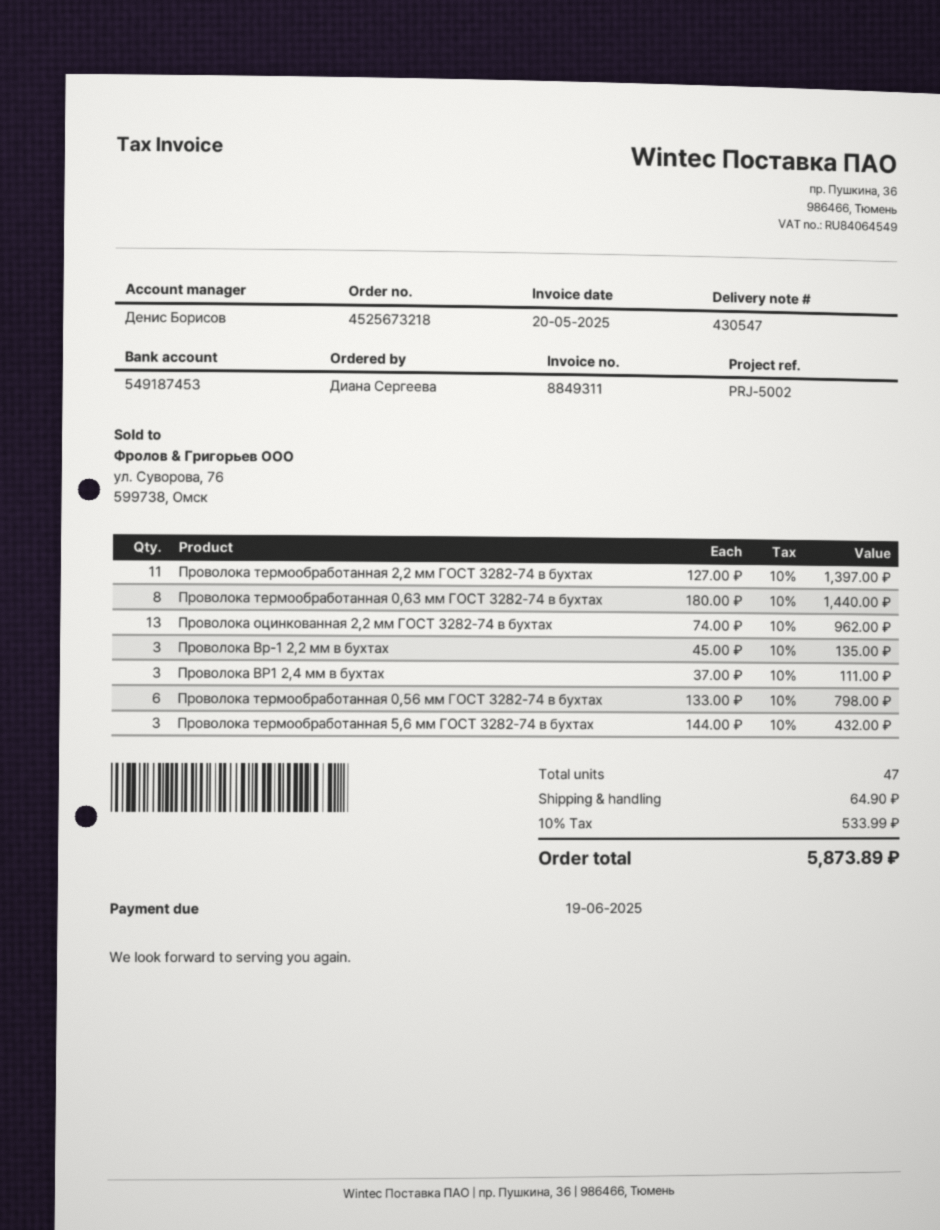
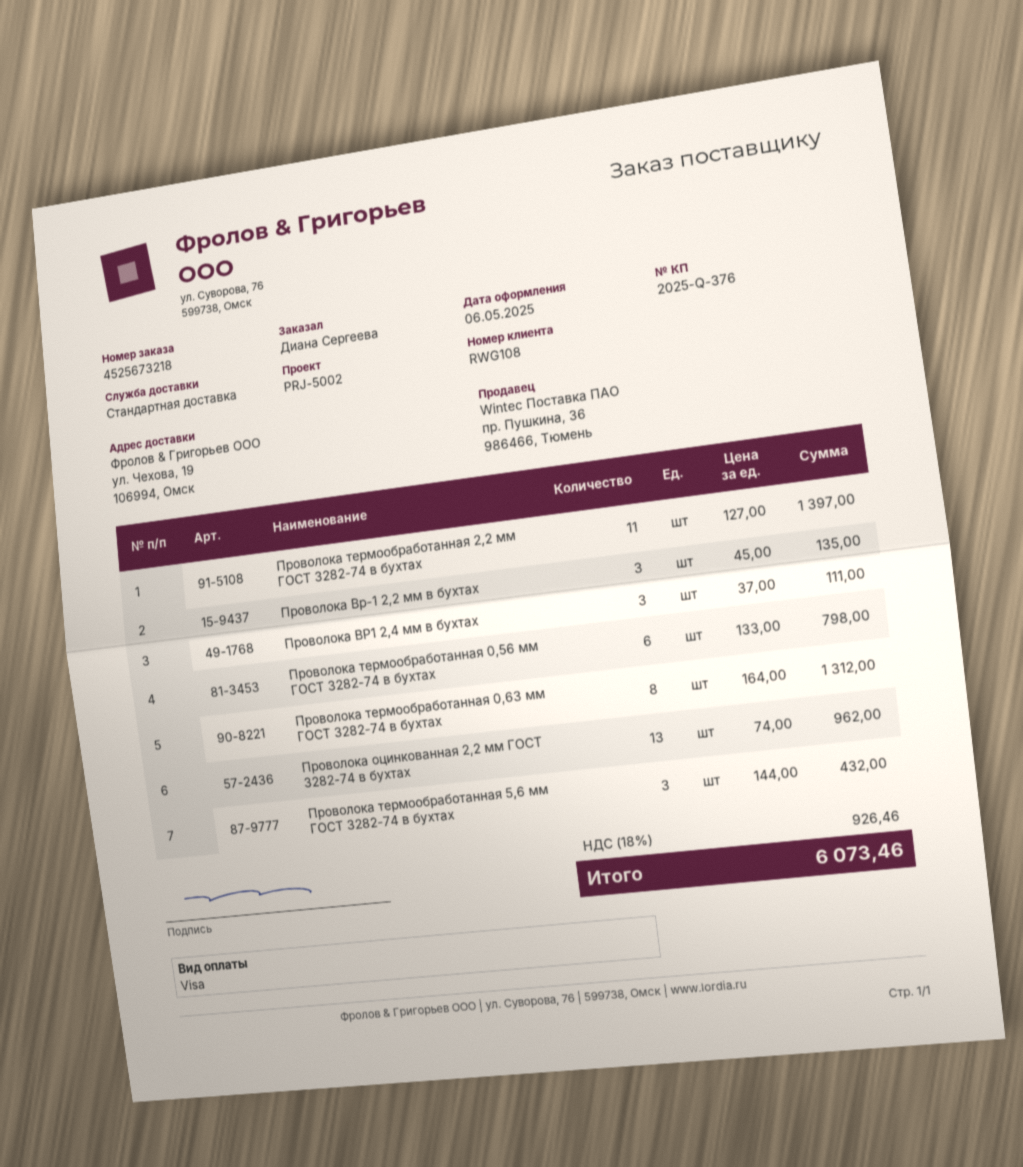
Проволока термообработанная 0,63 мм ГОСТ 3282-74 в бухтах: 8 x 180.00 = 1440.00 -> 8 x 164.00 = 1312.00
shipping: 64.90 -> none
tax: 10% = 533.99 -> 18% = 926.46
total: 5873.89 -> 6073.46

